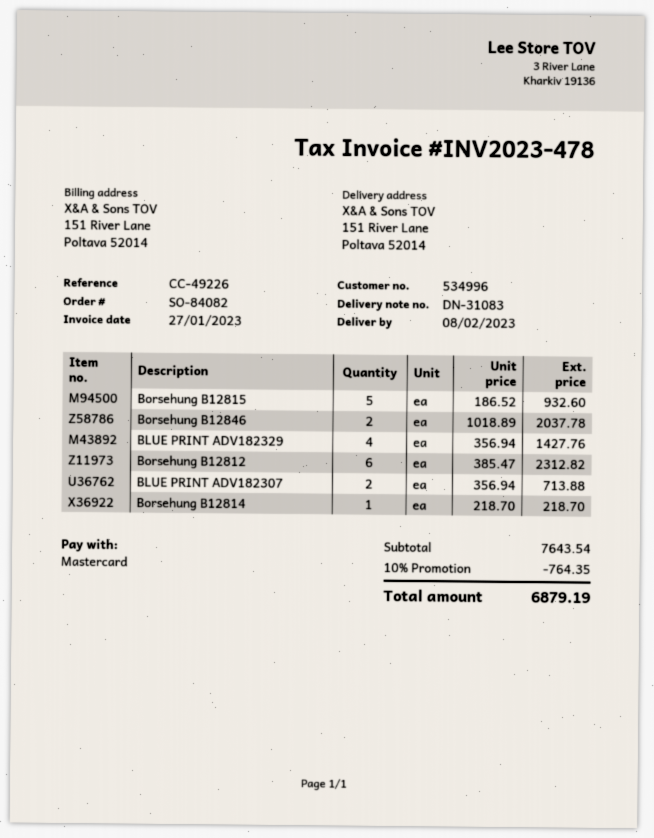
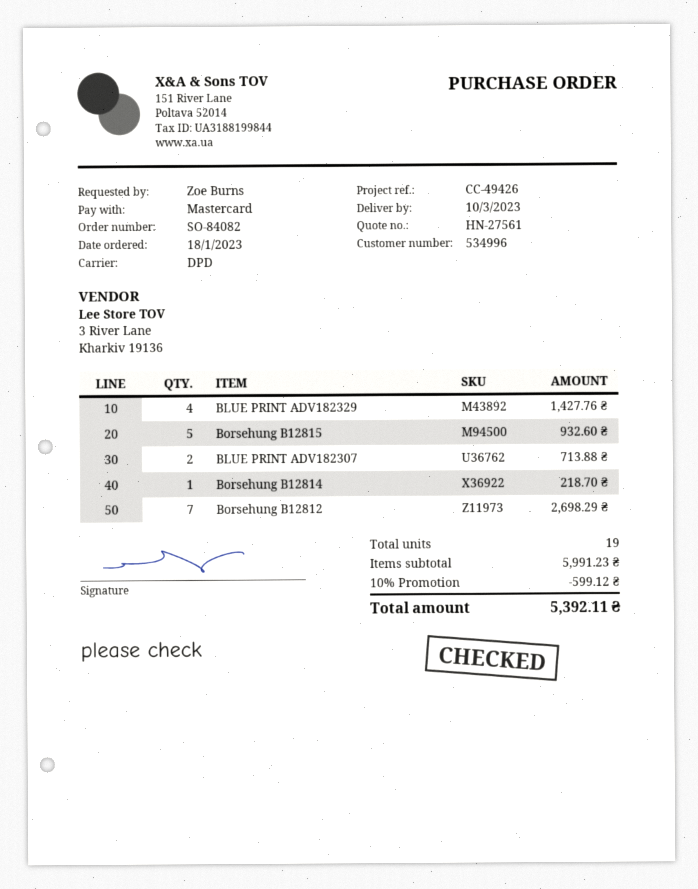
delivery date: 2023-02-08 -> 2023-03-10
reference: CC-49226 -> CC-49426
Borsehung B12846: 2 for 2037.78 -> none
Borsehung B12812: 6 for 2312.82 -> 7 for 2698.29
subtotal: 7643.54 -> 5991.23
discount: 10% = 764.35 -> 10% = 599.12
total: 6879.19 -> 5392.11

